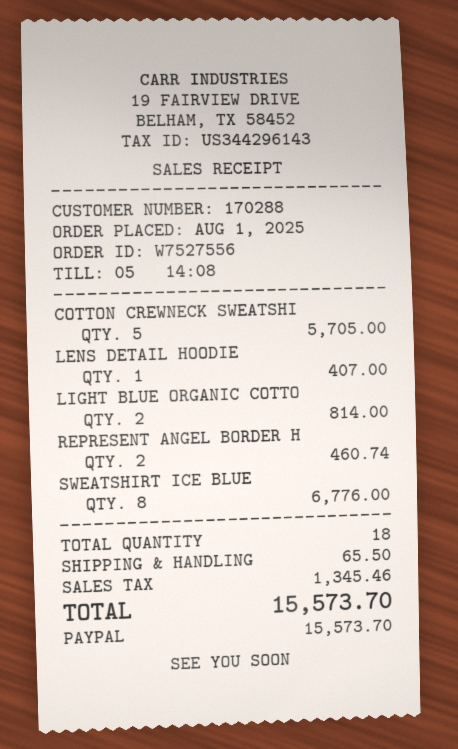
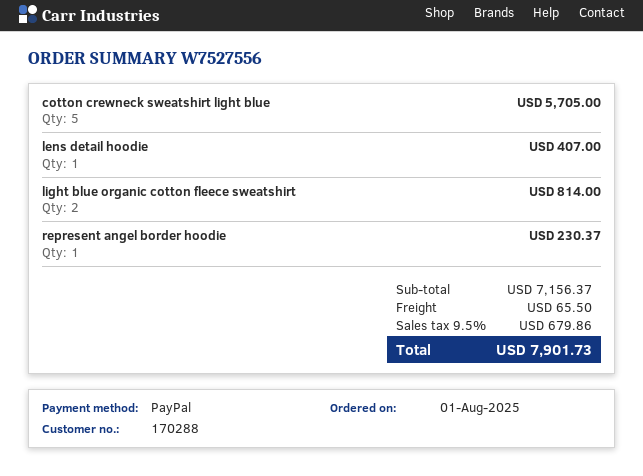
REPRESENT ANGEL BORDER H: 2 for 460.74 -> 1 for 230.37
SWEATSHIRT ICE BLUE: 8 for 6776.00 -> none
tax: 1345.46 -> 679.86
total: 15573.70 -> 7901.73

